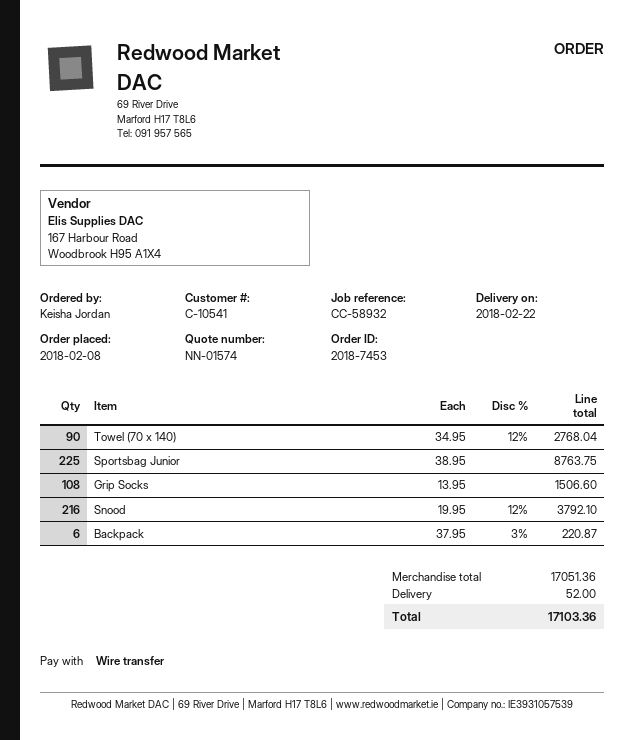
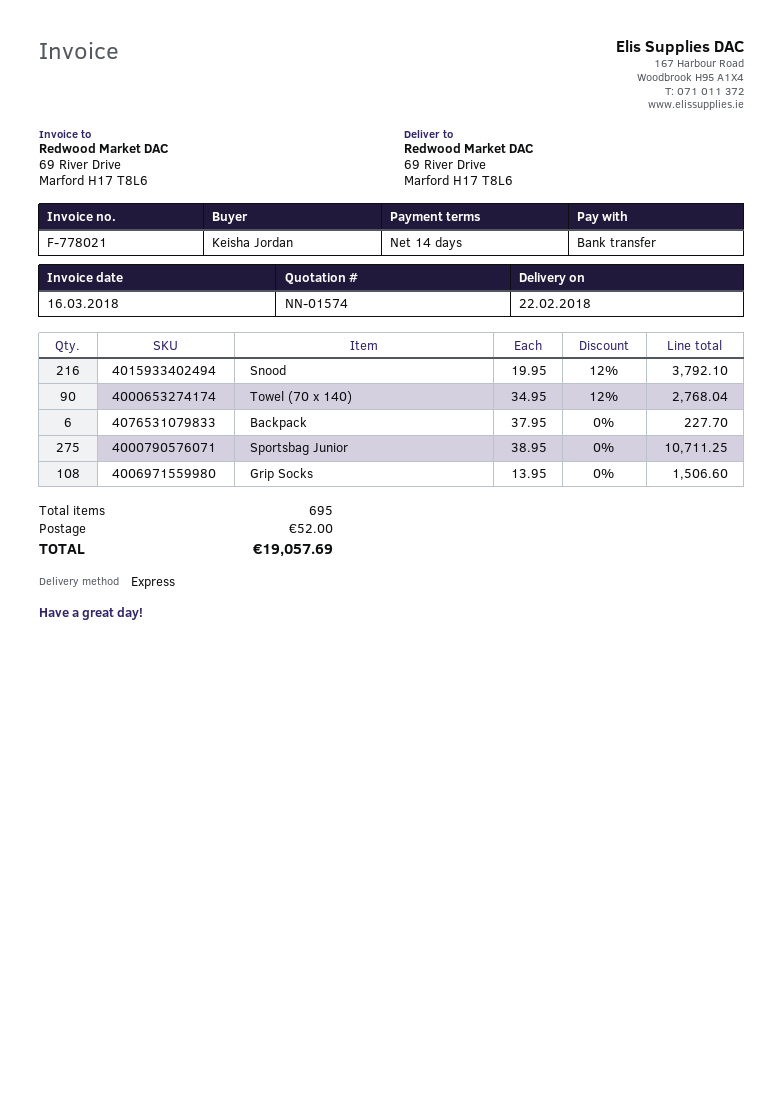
Sportsbag Junior: 225 x 38.95 = 8763.75 -> 275 x 38.95 = 10711.25
Backpack: 6 x 37.95 - 3% = 220.87 -> 6 x 37.95 = 227.70
total: 17103.36 -> 19057.69

